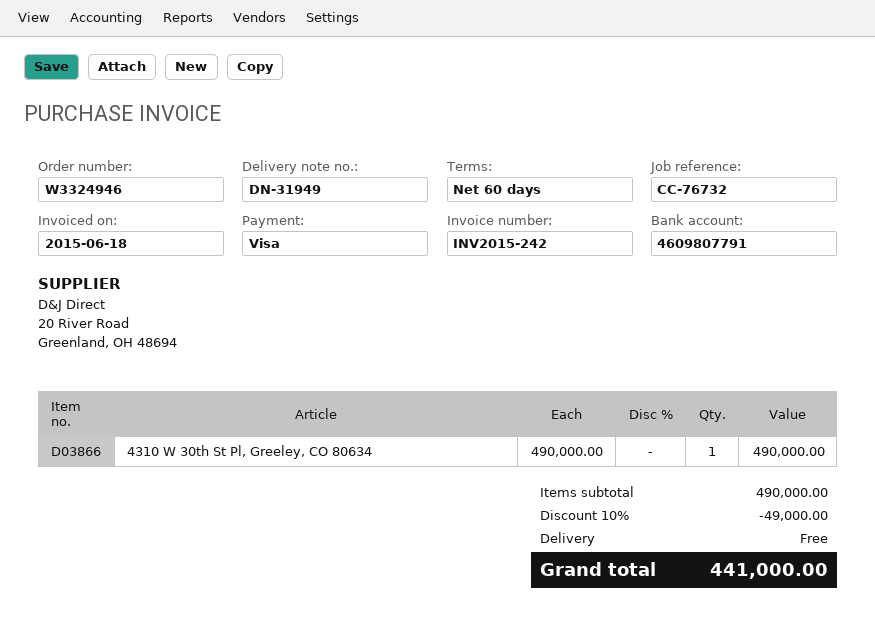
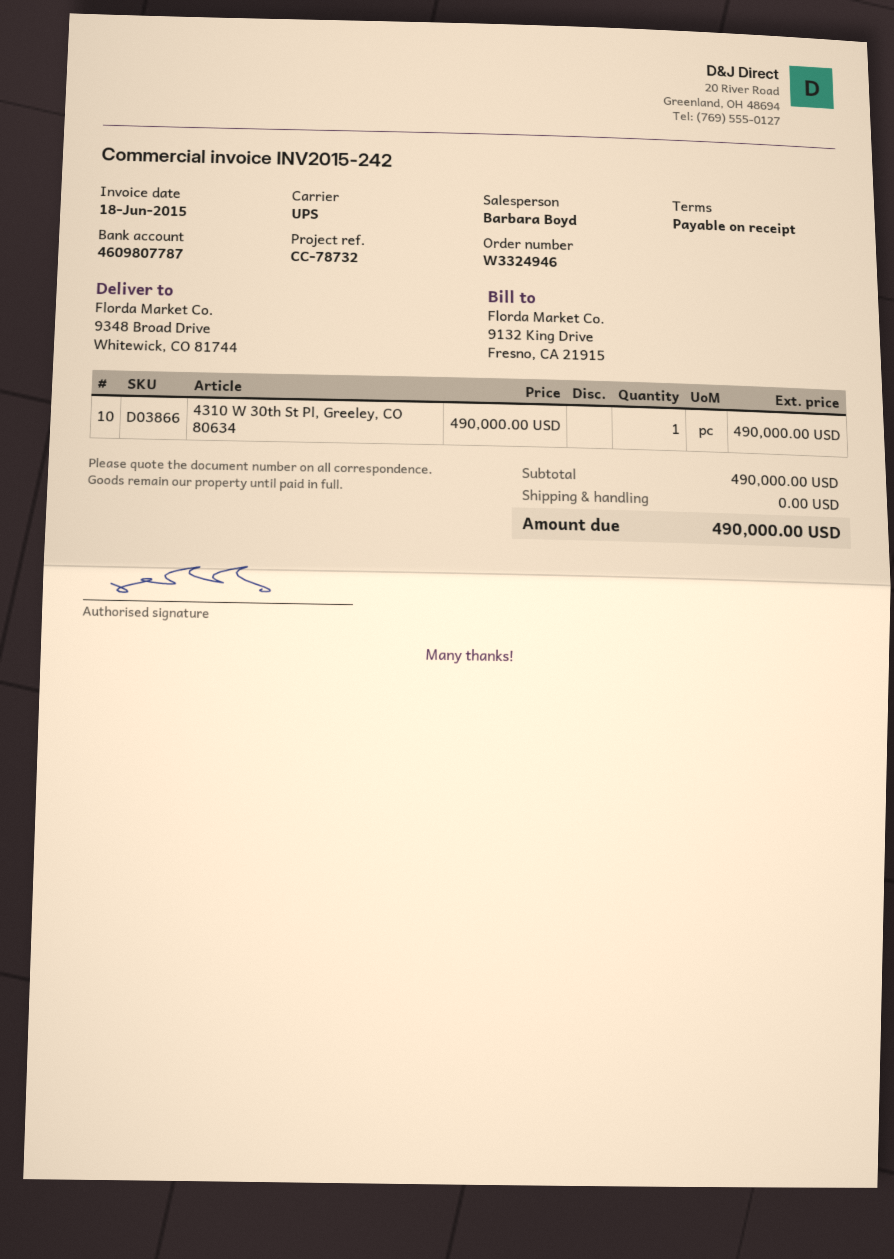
payment terms: 60 days -> on receipt
reference: CC-76732 -> CC-78732
bank account: 4609807791 -> 4609807787
discount: 10% = 49000.00 -> none
total: 441000.00 -> 490000.00

